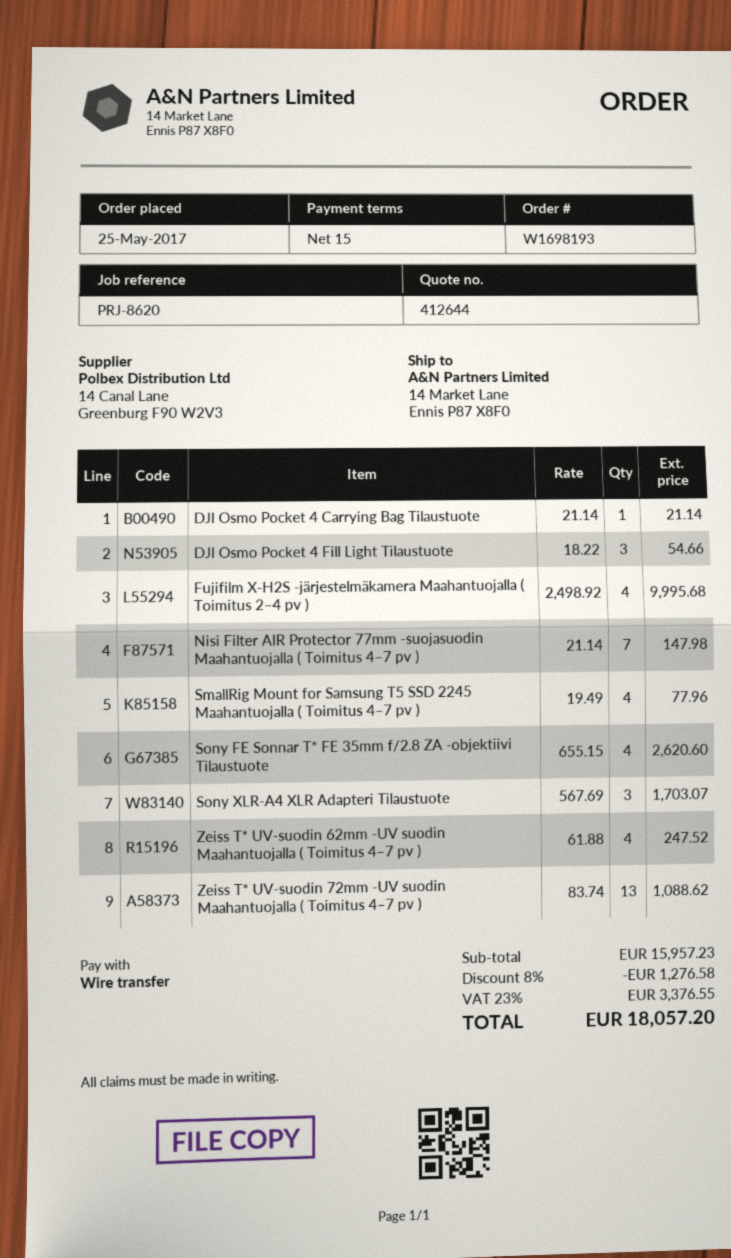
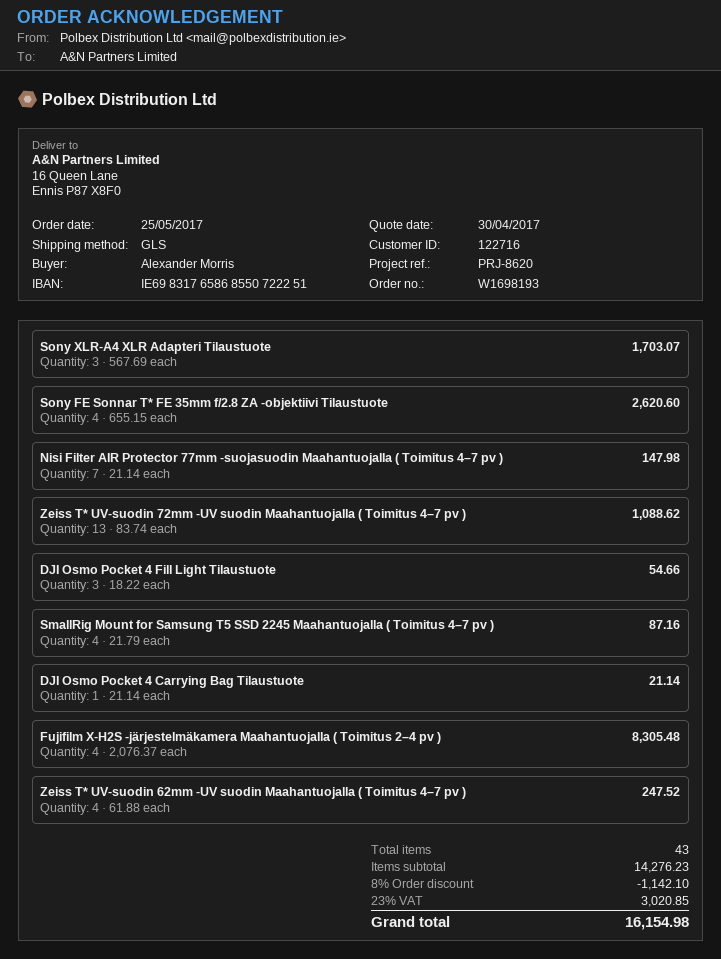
ship to: 14 Market Lane, Ennis P87 X8F0 -> 16 Queen Lane, Ennis P87 X8F0
Fujifilm X-H2S -järjestelmäkamera Maahantuojalla ( Toimitus 2–4 pv ): 4 x 2498.92 = 9995.68 -> 4 x 2076.37 = 8305.48
SmallRig Mount for Samsung T5 SSD 2245 Maahantuojalla ( Toimitus 4–7 pv ): 4 x 19.49 = 77.96 -> 4 x 21.79 = 87.16
subtotal: 15957.23 -> 14276.23
discount: 8% = 1276.58 -> 8% = 1142.10
tax: 23% = 3376.55 -> 23% = 3020.85
total: 18057.20 -> 16154.98

